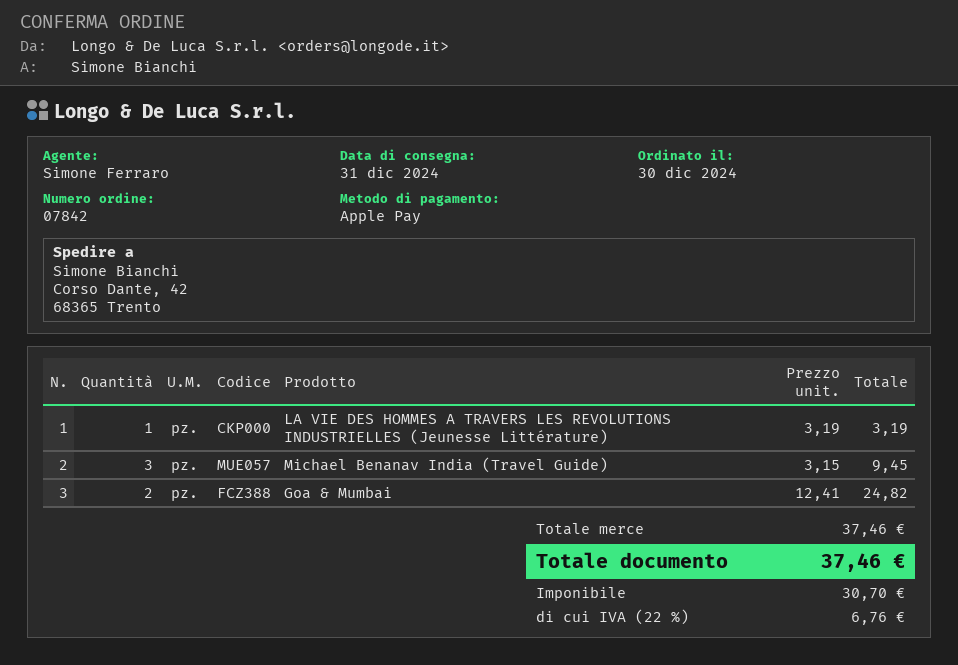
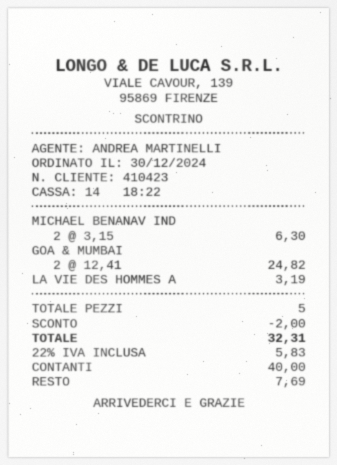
sales rep: Simone Ferraro -> ANDREA MARTINELLI
payment method: Apple Pay -> cash
Michael Benanav India (Travel Guide): 3 x 3.15 = 9.45 -> 2 x 3.15 = 6.30
discount: none -> 2.00
tax: 22% = 6.76 -> 22% = 5.83
total: 37.46 -> 32.31

